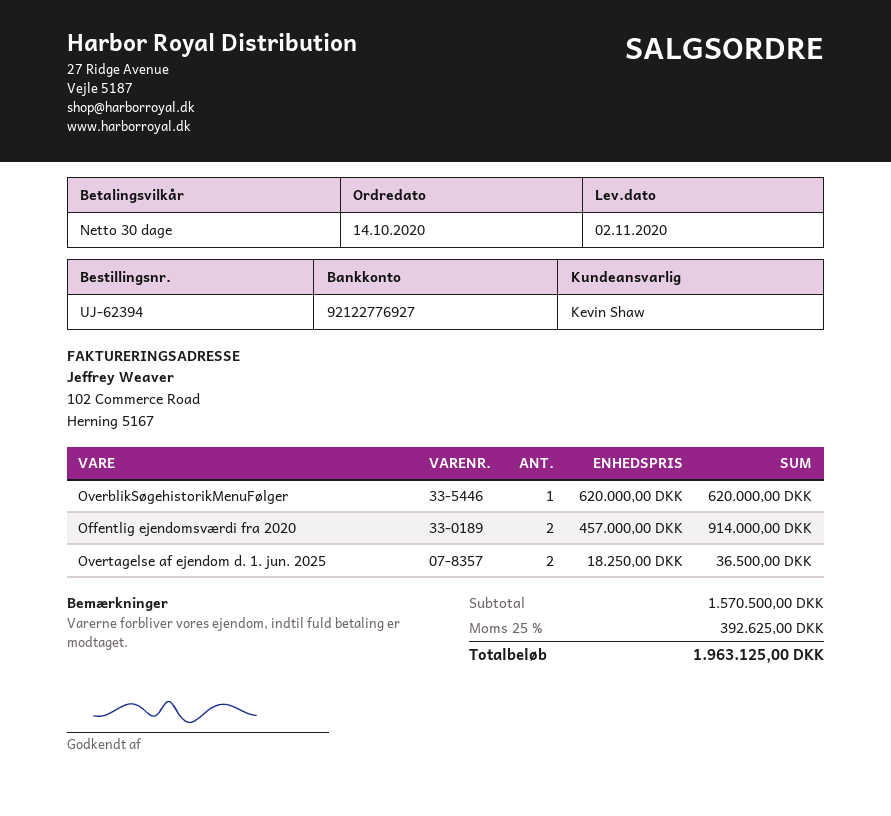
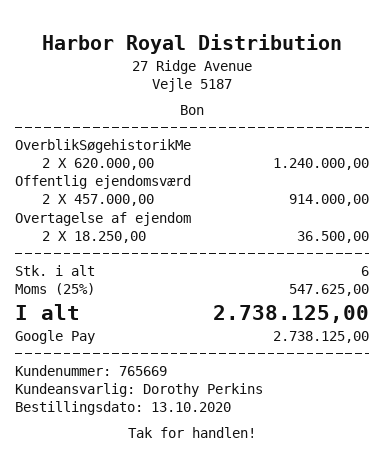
order date: 2020-10-14 -> 2020-10-13
sales rep: Kevin Shaw -> Dorothy Perkins
OverblikSøgehistorikMenuFølger: 1 x 620000.00 = 620000.00 -> 2 x 620000.00 = 1240000.00
tax: 25% = 392625.00 -> 25% = 547625.00
total: 1963125.00 -> 2738125.00

